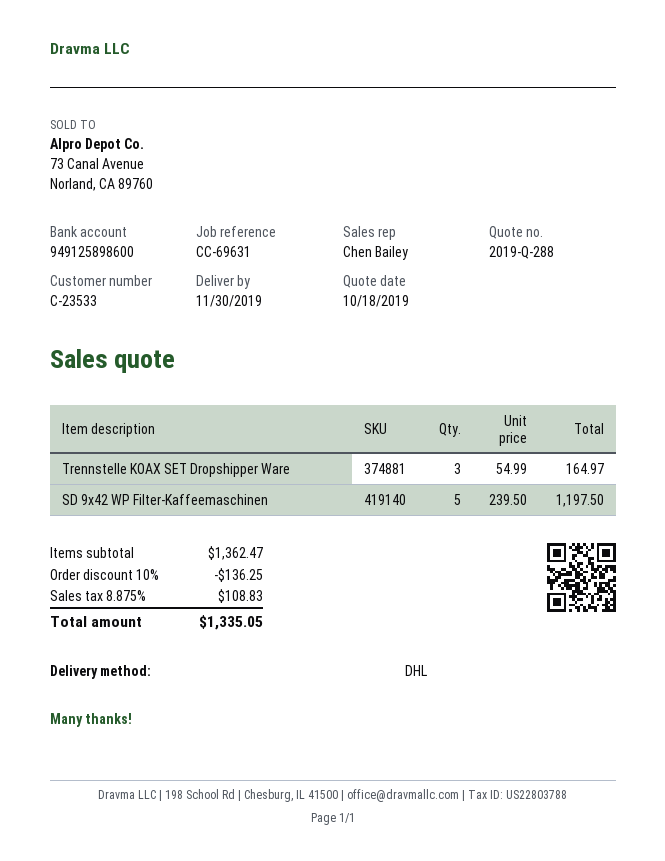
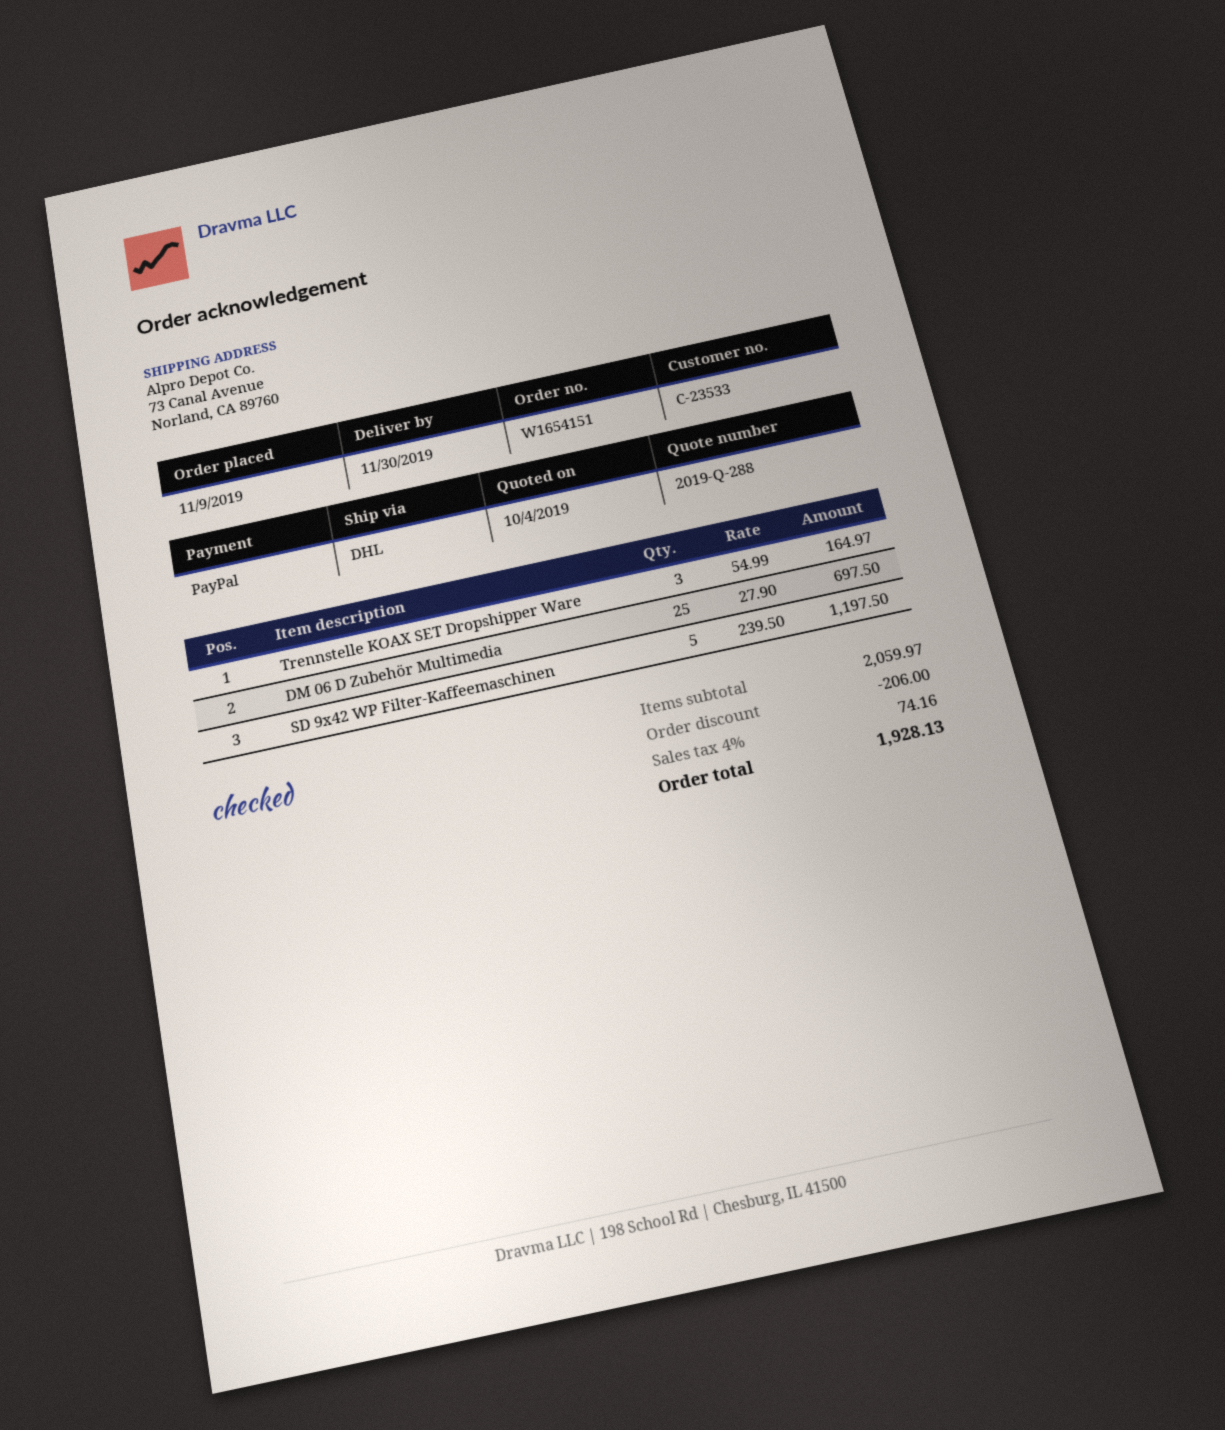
quote date: 2019-10-18 -> 2019-10-04
DM 06 D Zubehör Multimedia: none -> 25 x 27.90 = 697.50
subtotal: 1362.47 -> 2059.97
discount: 136.25 -> 206.00
tax: 8.875% = 108.83 -> 4% = 74.16
total: 1335.05 -> 1928.13

